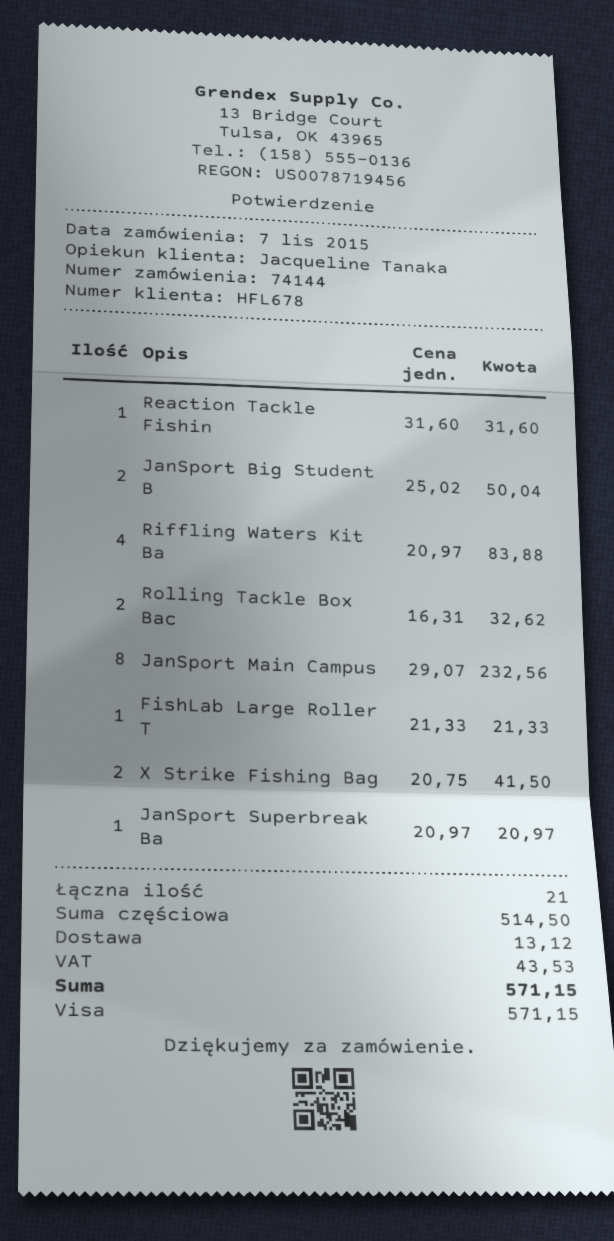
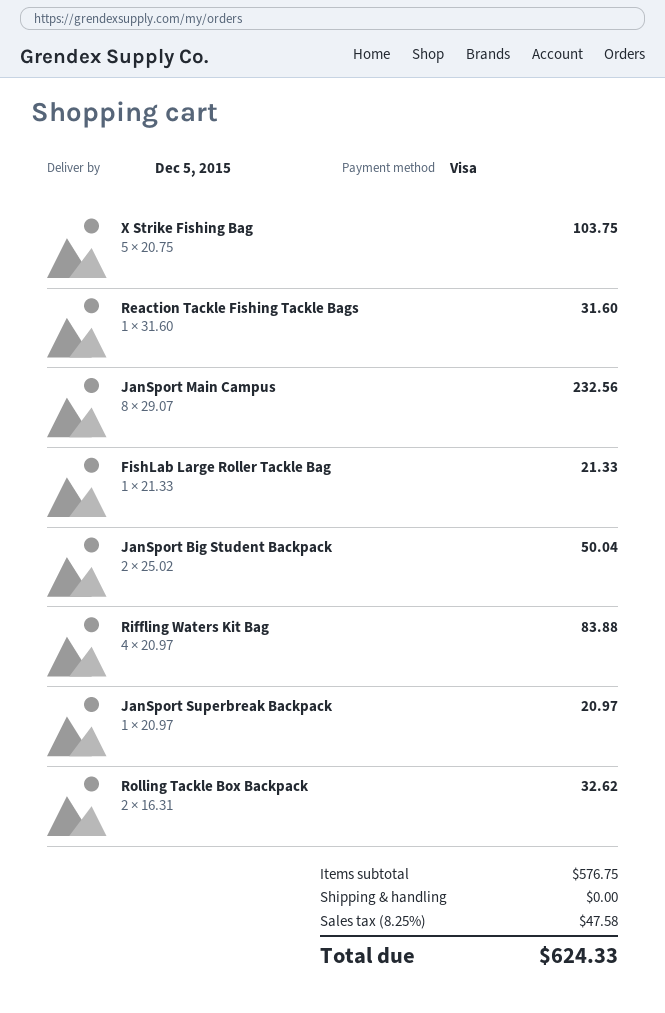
X Strike Fishing Bag: 2 x 20.75 = 41.50 -> 5 x 20.75 = 103.75
subtotal: 514.50 -> 576.75
shipping: 13.12 -> 0.00
tax: 43.53 -> 47.58
total: 571.15 -> 624.33

